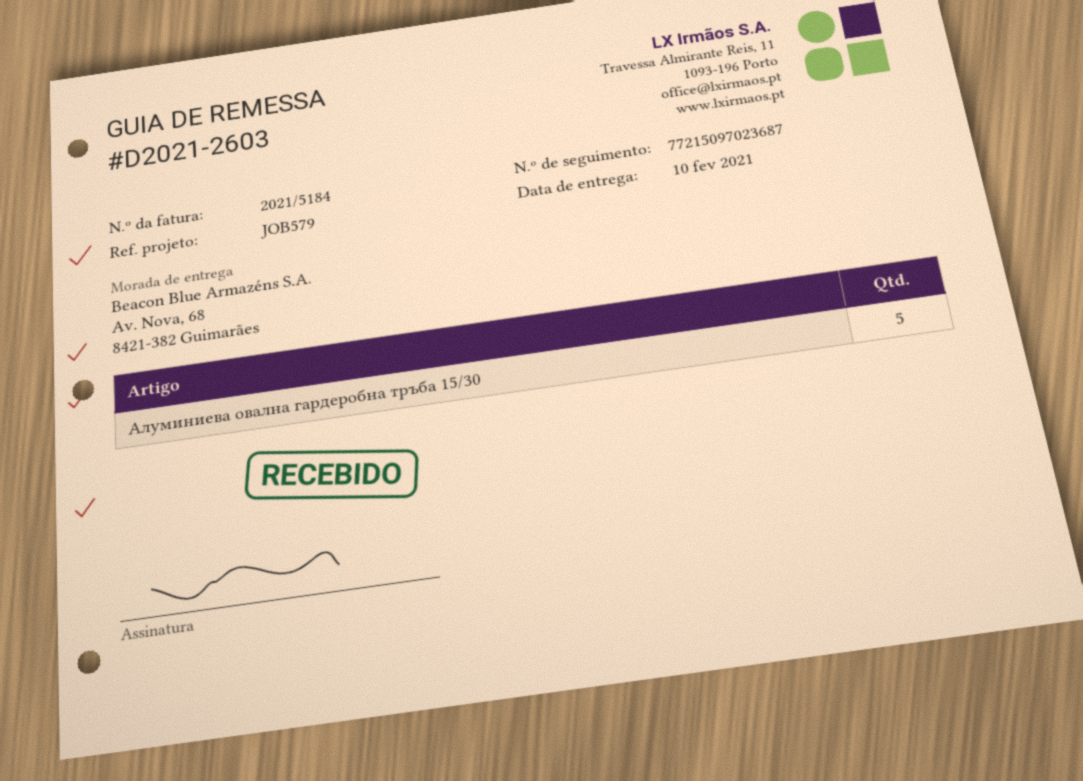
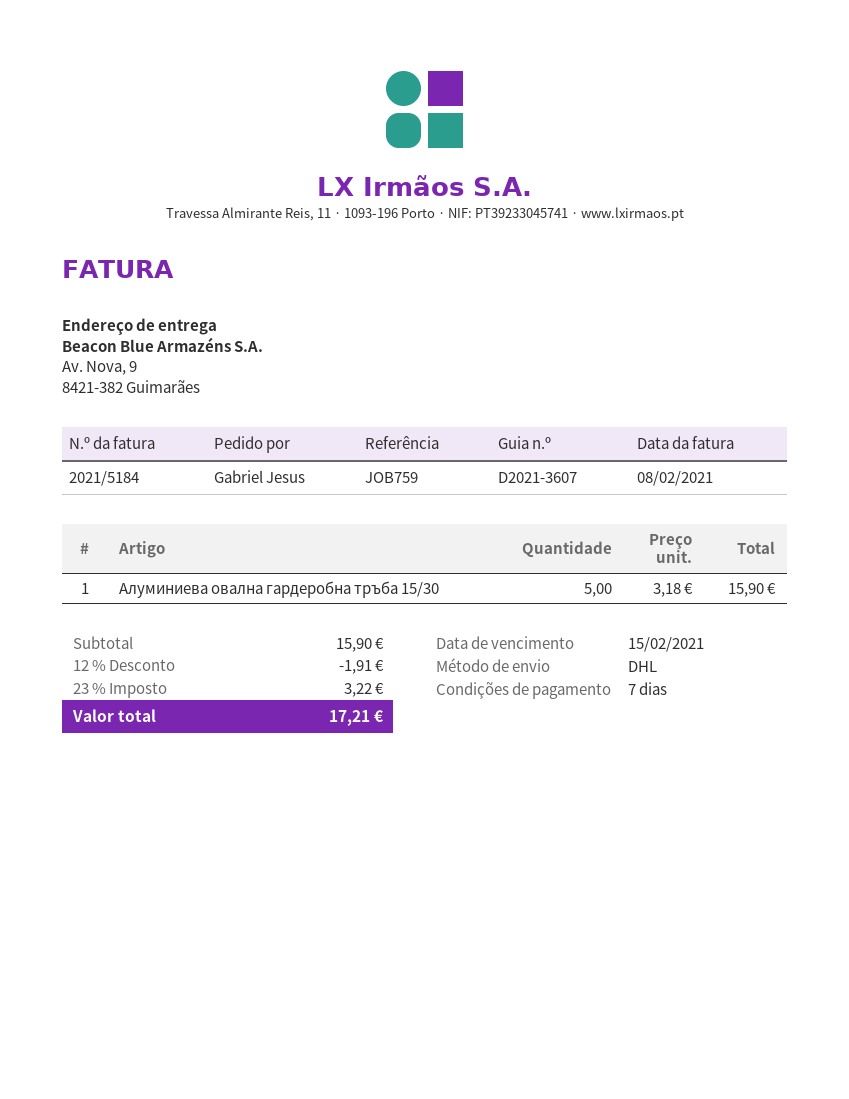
delivery note number: D2021-2603 -> D2021-3607
reference: JOB579 -> JOB759
ship to: Av. Nova, 68, 8421-382 Guimarães -> Av. Nova, 9, 8421-382 Guimarães

